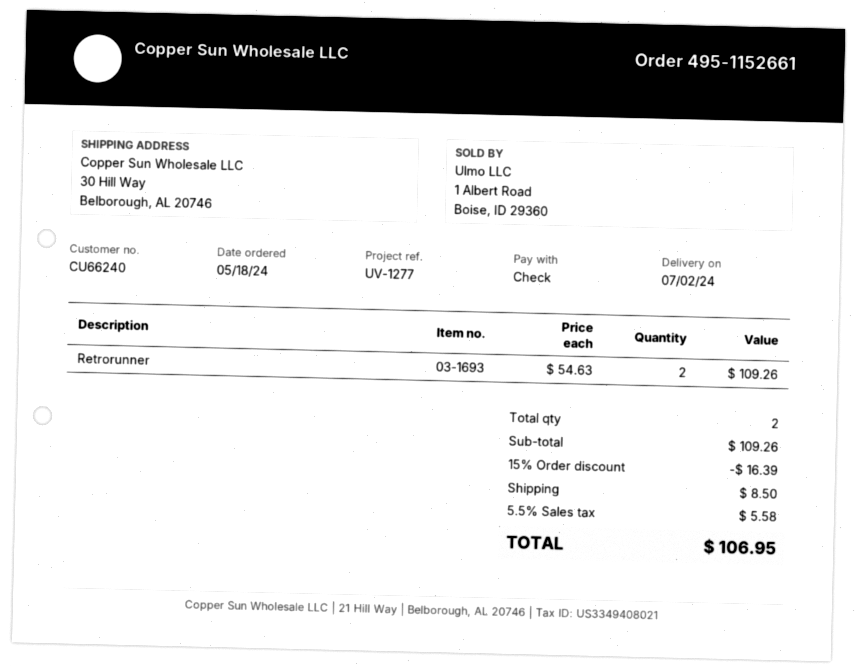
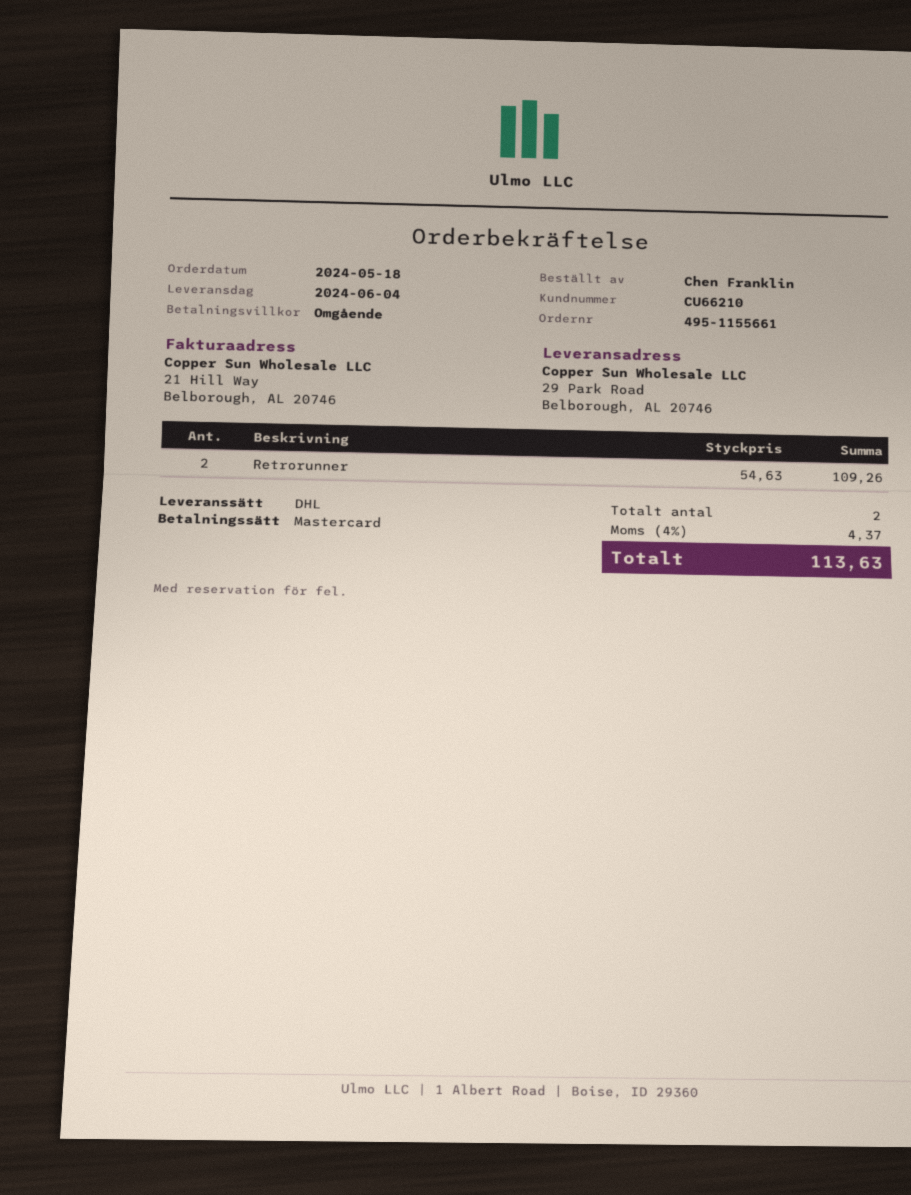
order number: 495-1152661 -> 495-1155661
delivery date: 2024-07-02 -> 2024-06-04
customer number: CU66240 -> CU66210
payment method: cheque -> Mastercard
ship to: 30 Hill Way, Belborough, AL 20746 -> 29 Park Road, Belborough, AL 20746
discount: 15% = 16.39 -> none
shipping: 8.50 -> none
tax: 5.5% = 5.58 -> 4% = 4.37
total: 106.95 -> 113.63

